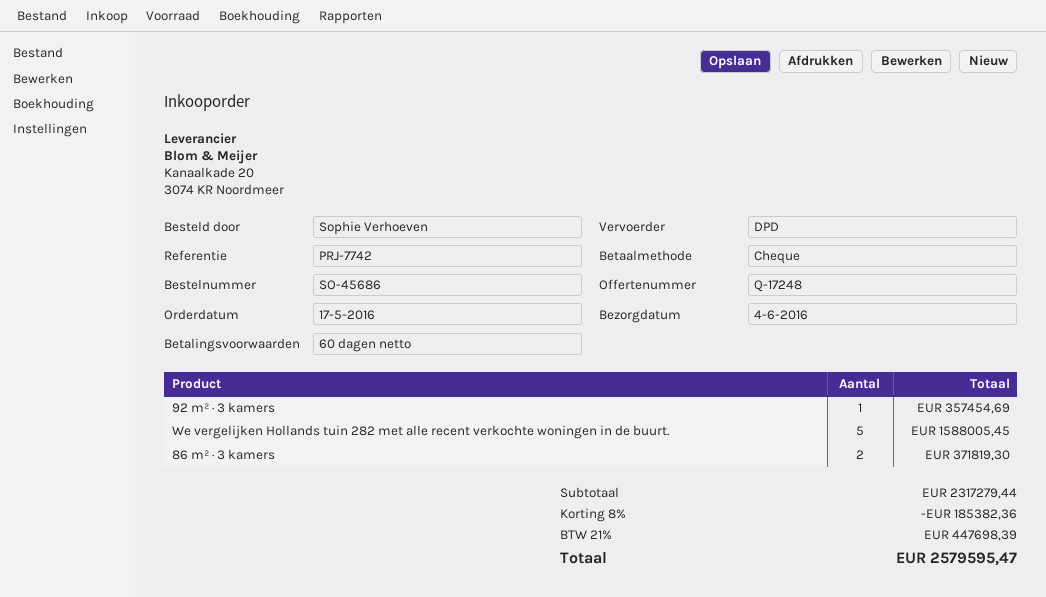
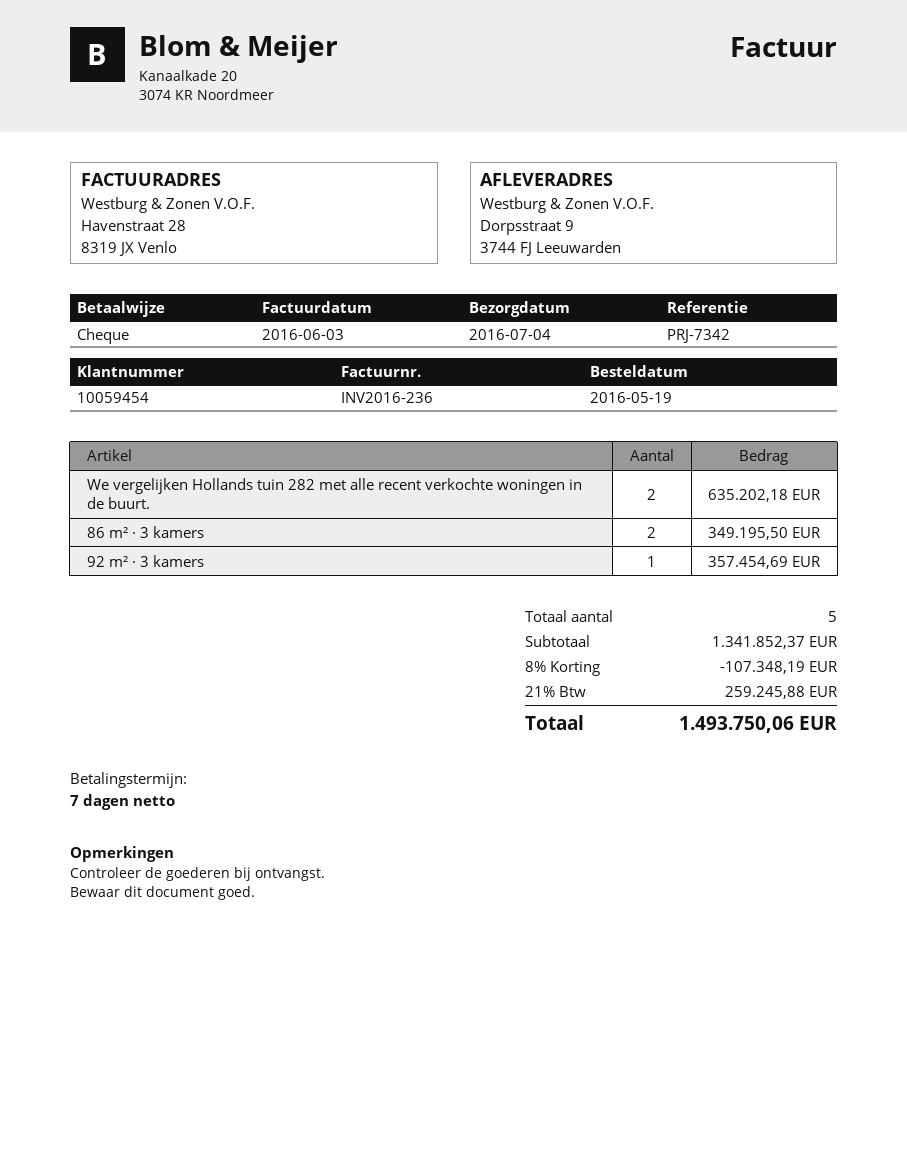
order date: 2016-05-17 -> 2016-05-19
delivery date: 2016-06-04 -> 2016-07-04
payment terms: 60 days -> 7 days
reference: PRJ-7742 -> PRJ-7342
We vergelijken Hollands tuin 282 met alle recent verkochte woningen in de buurt.: 5 for 1588005.45 -> 2 for 635202.18
86 m² · 3 kamers: 2 for 371819.30 -> 2 for 349195.50
subtotal: 2317279.44 -> 1341852.37
discount: 8% = 185382.36 -> 8% = 107348.19
tax: 21% = 447698.39 -> 21% = 259245.88
total: 2579595.47 -> 1493750.06

